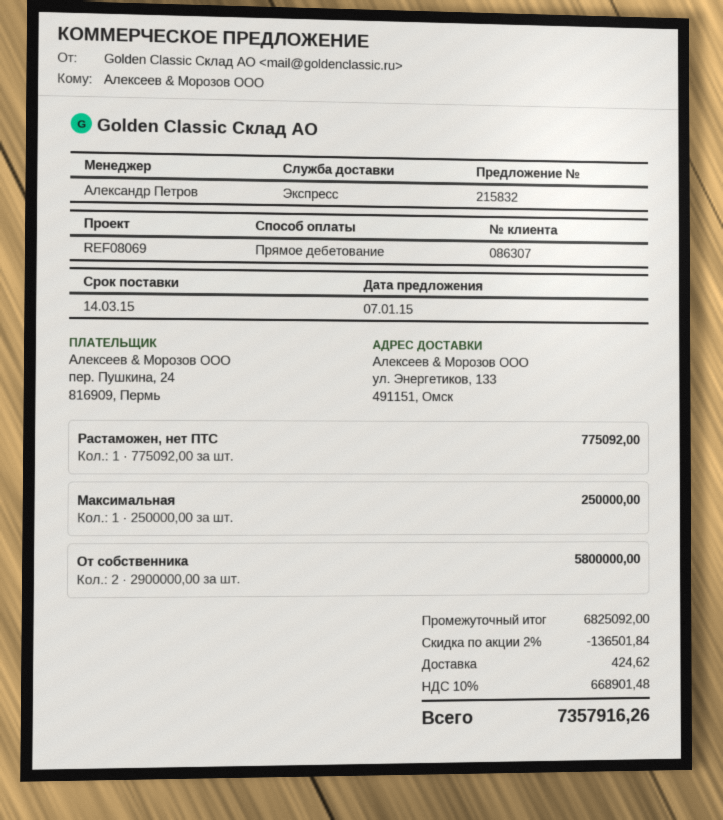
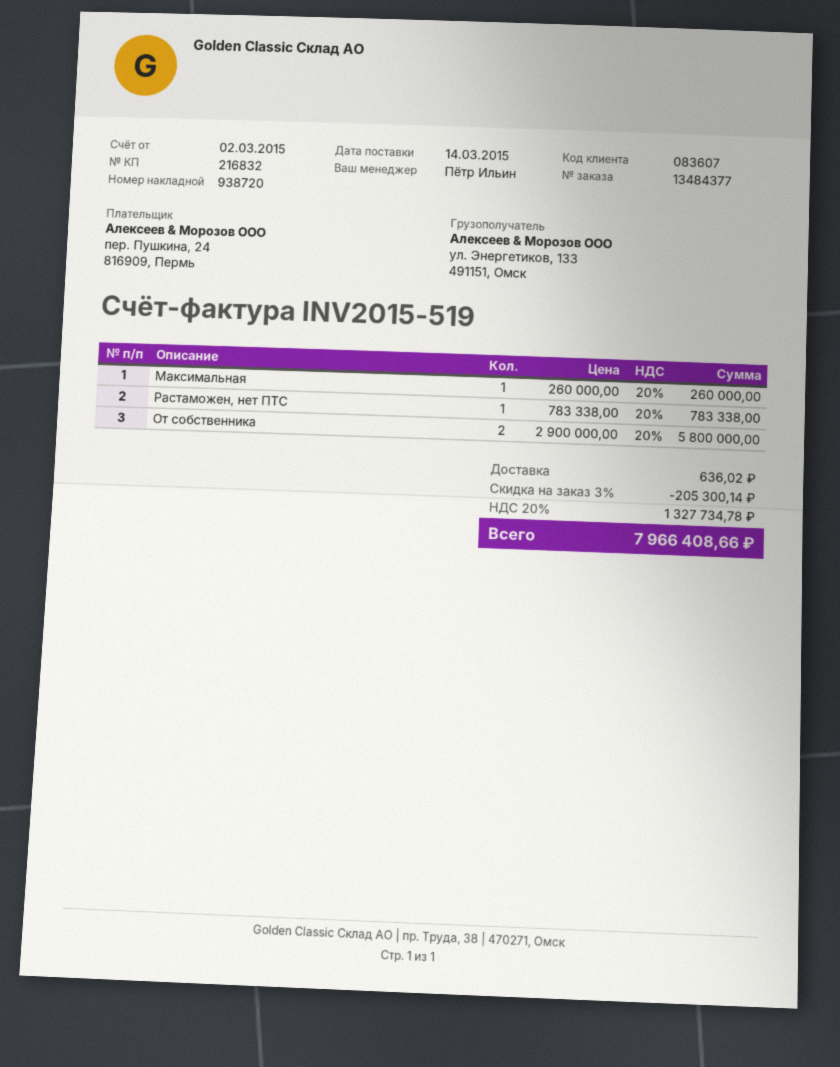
quote number: 215832 -> 216832
customer number: 086307 -> 083607
sales rep: Александр Петров -> Пётр Ильин
Растаможен, нет ПТС: 1 x 775092.00 = 775092.00 -> 1 x 783338.00 = 783338.00
Максимальная: 1 x 250000.00 = 250000.00 -> 1 x 260000.00 = 260000.00
discount: 2% = 136501.84 -> 3% = 205300.14
shipping: 424.62 -> 636.02
tax: 10% = 668901.48 -> 20% = 1327734.78
total: 7357916.26 -> 7966408.66

